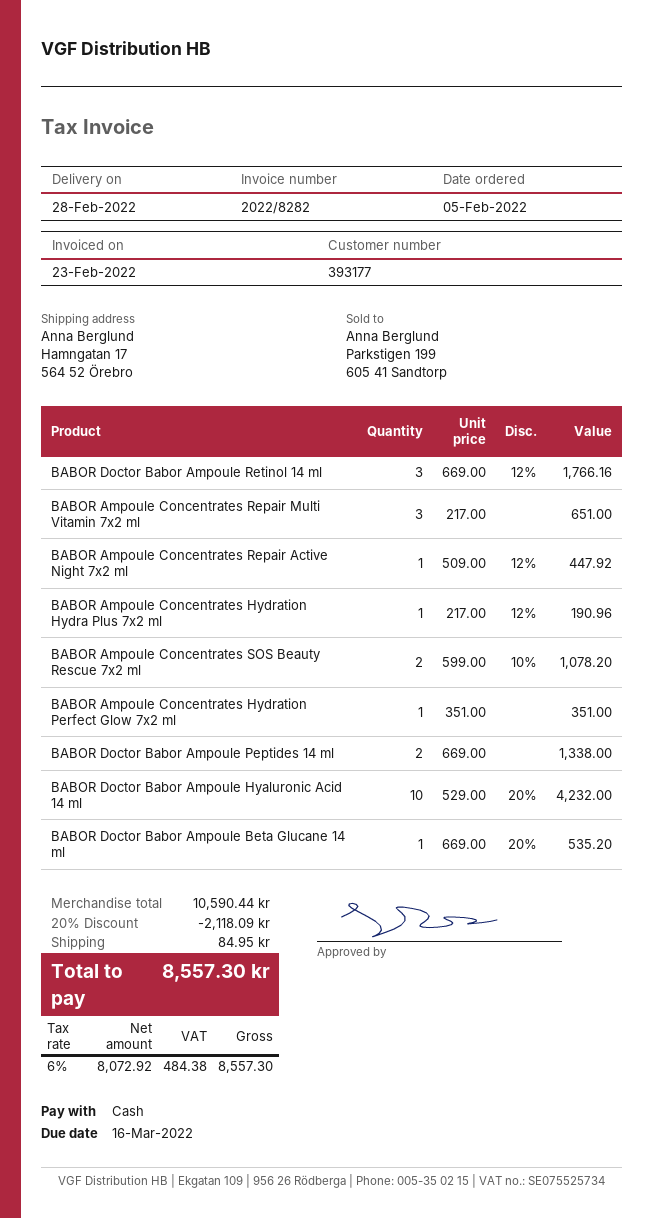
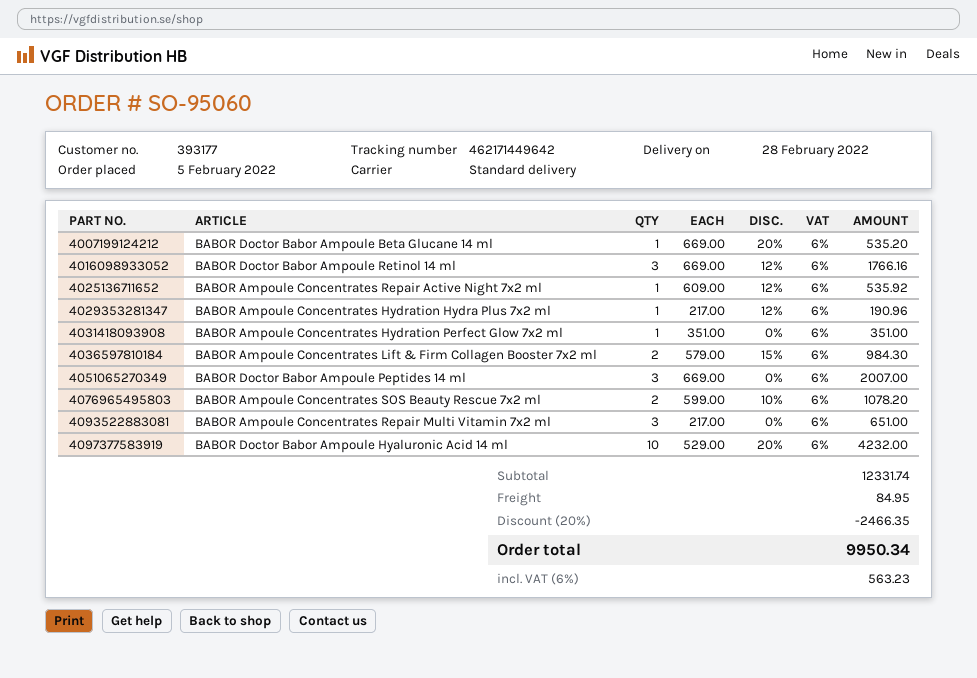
BABOR Ampoule Concentrates Repair Active Night 7x2 ml: 1 x 509.00 - 12% = 447.92 -> 1 x 609.00 - 12% = 535.92
BABOR Doctor Babor Ampoule Peptides 14 ml: 2 x 669.00 = 1338.00 -> 3 x 669.00 = 2007.00
BABOR Ampoule Concentrates Lift & Firm Collagen Booster 7x2 ml: none -> 2 x 579.00 - 15% = 984.30
subtotal: 10590.44 -> 12331.74
discount: 20% = 2118.09 -> 20% = 2466.35
tax: 6% = 484.38 -> 6% = 563.23
total: 8557.30 -> 9950.34

